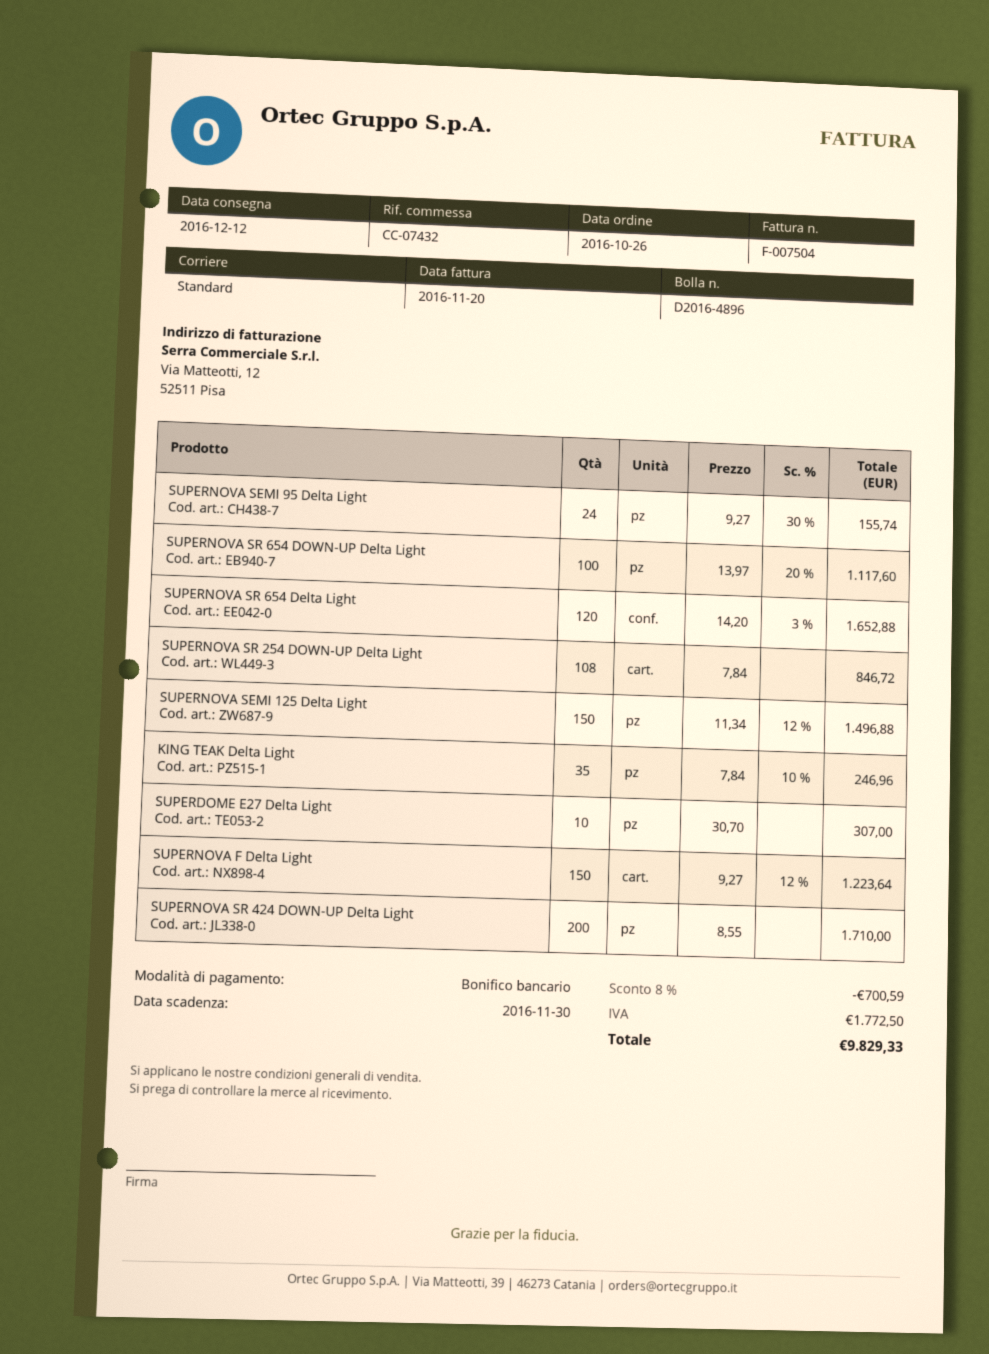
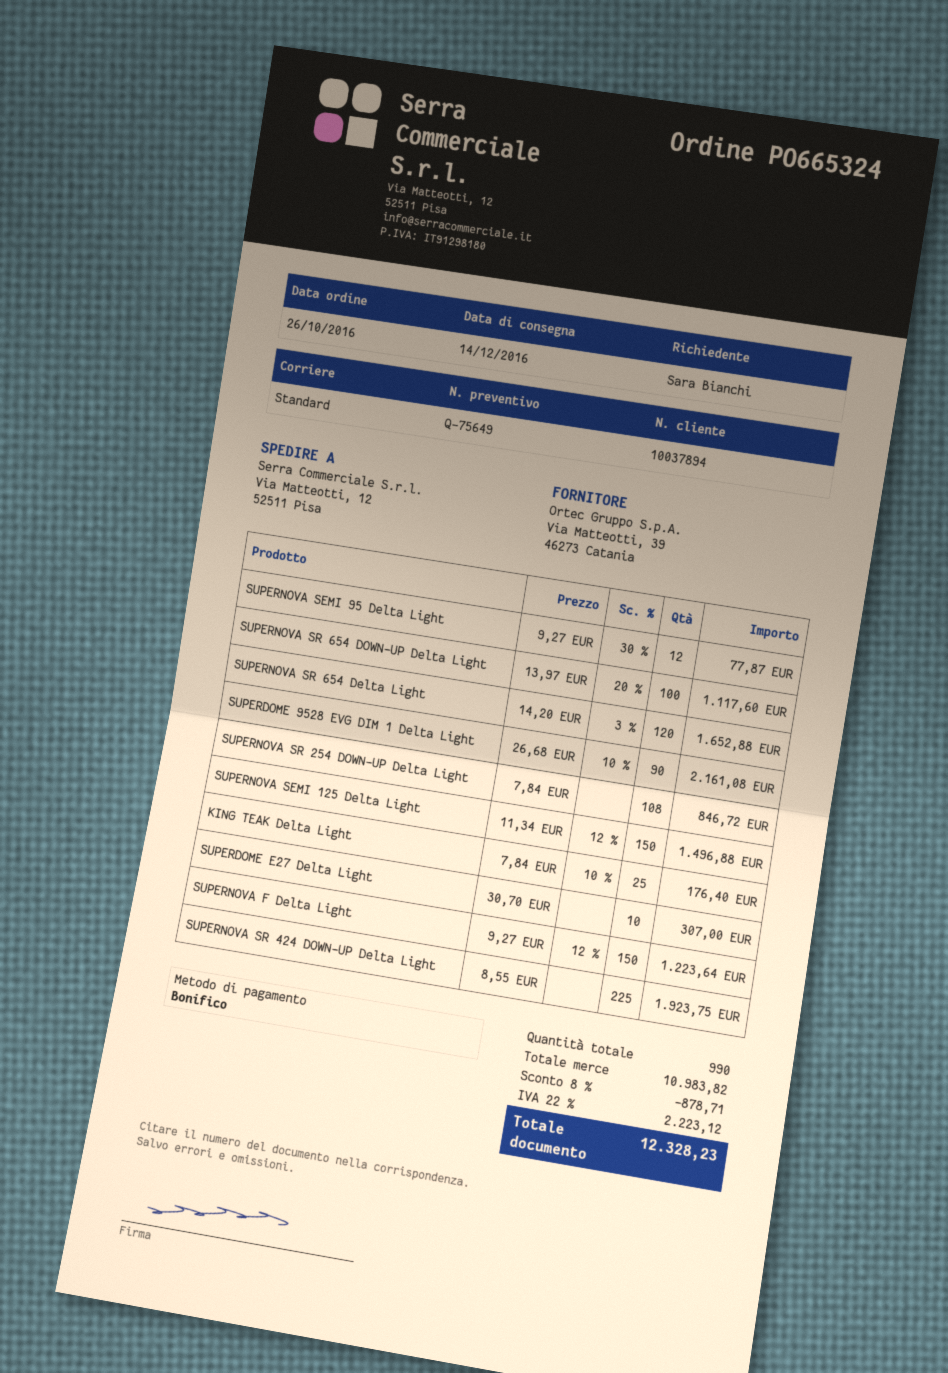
delivery date: 2016-12-12 -> 2016-12-14
SUPERNOVA SEMI 95 Delta Light: 24 x 9.27 - 30% = 155.74 -> 12 x 9.27 - 30% = 77.87
KING TEAK Delta Light: 35 x 7.84 - 10% = 246.96 -> 25 x 7.84 - 10% = 176.40
SUPERNOVA SR 424 DOWN-UP Delta Light: 200 x 8.55 = 1710.00 -> 225 x 8.55 = 1923.75
SUPERDOME 9528 EVG DIM 1 Delta Light: none -> 90 x 26.68 - 10% = 2161.08
discount: 8% = 700.59 -> 8% = 878.71
tax: 1772.50 -> 2223.12
total: 9829.33 -> 12328.23

